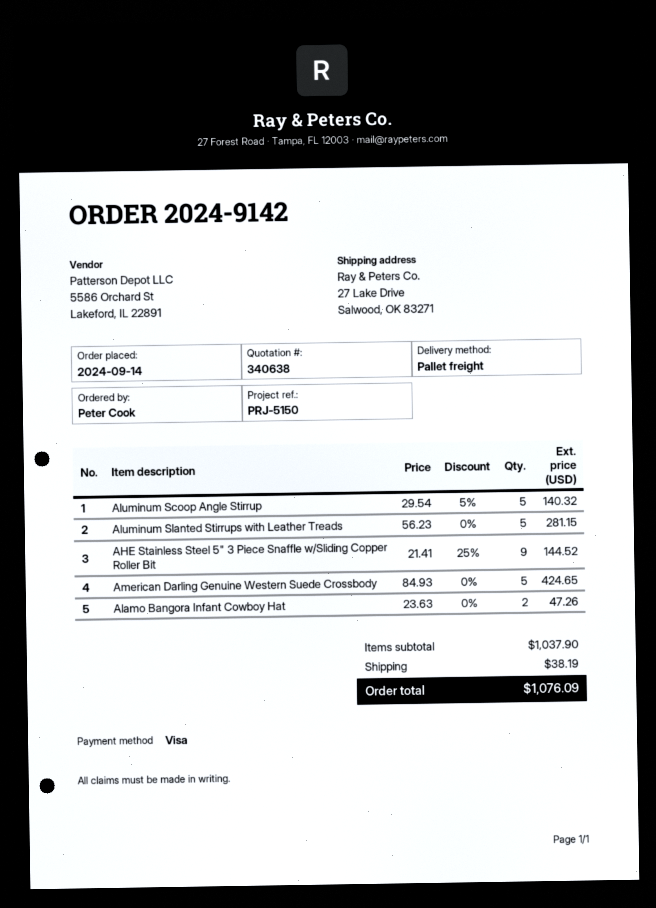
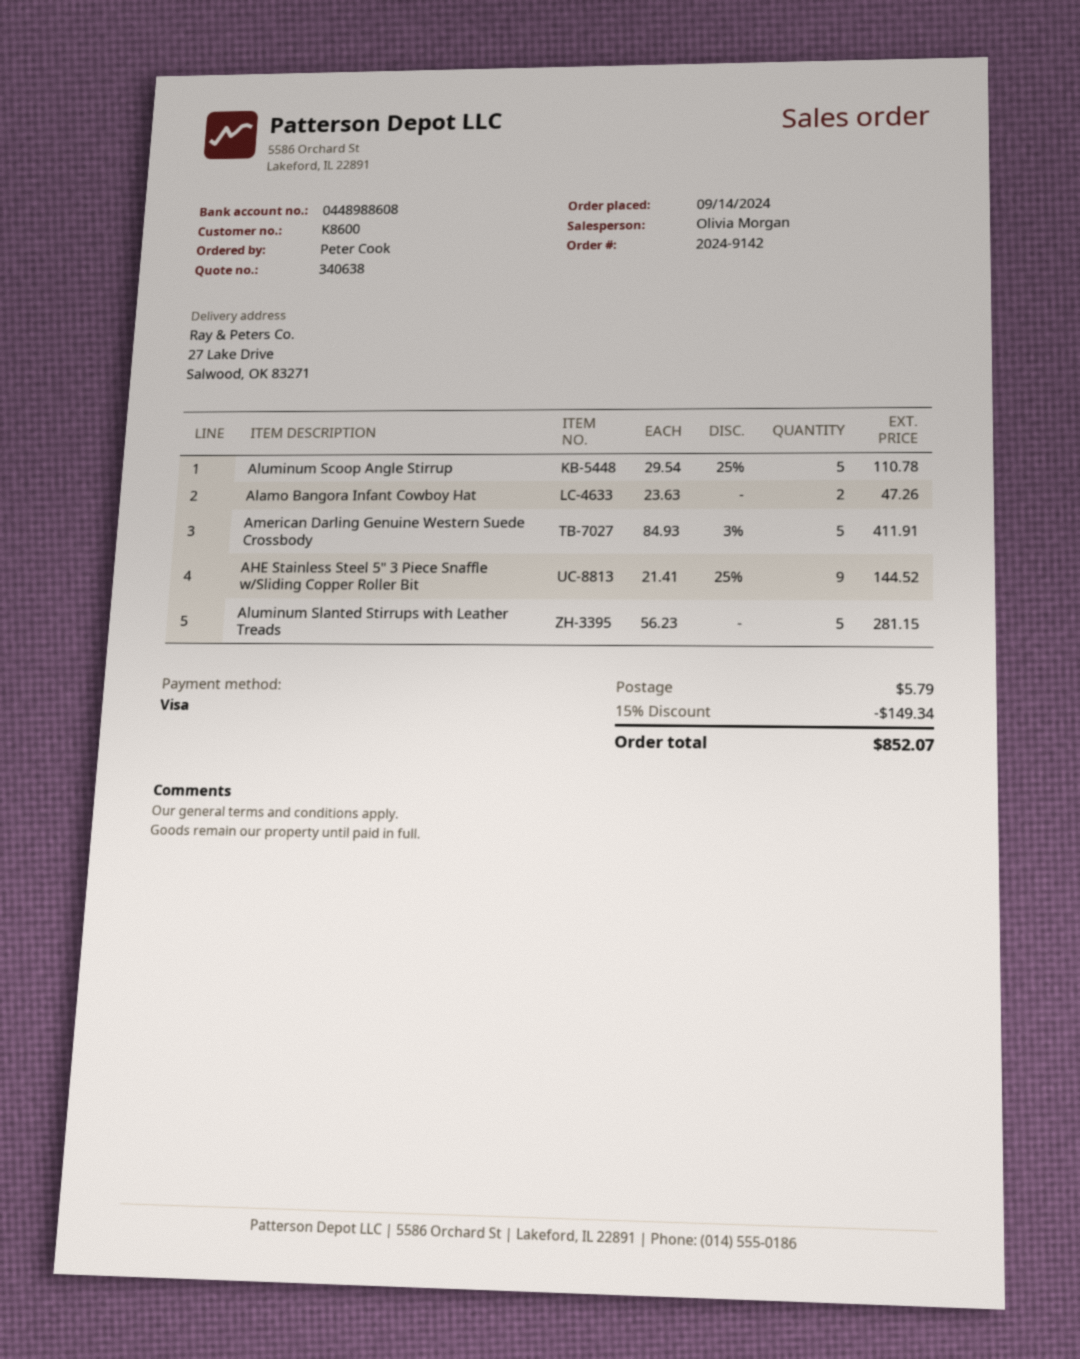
Aluminum Scoop Angle Stirrup: 5 x 29.54 - 5% = 140.32 -> 5 x 29.54 - 25% = 110.78
American Darling Genuine Western Suede Crossbody: 5 x 84.93 = 424.65 -> 5 x 84.93 - 3% = 411.91
discount: none -> 15% = 149.34
shipping: 38.19 -> 5.79
total: 1076.09 -> 852.07

